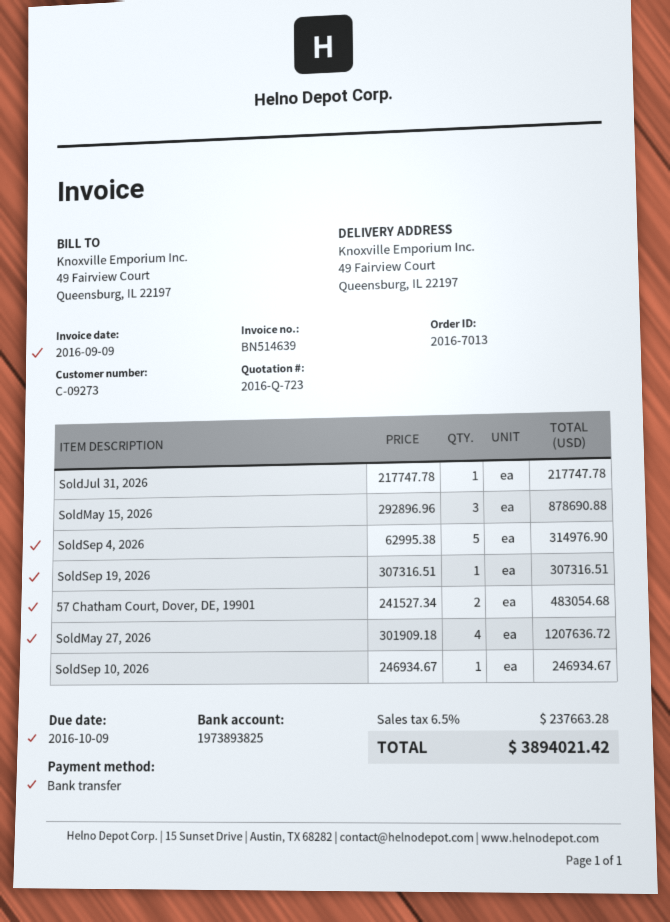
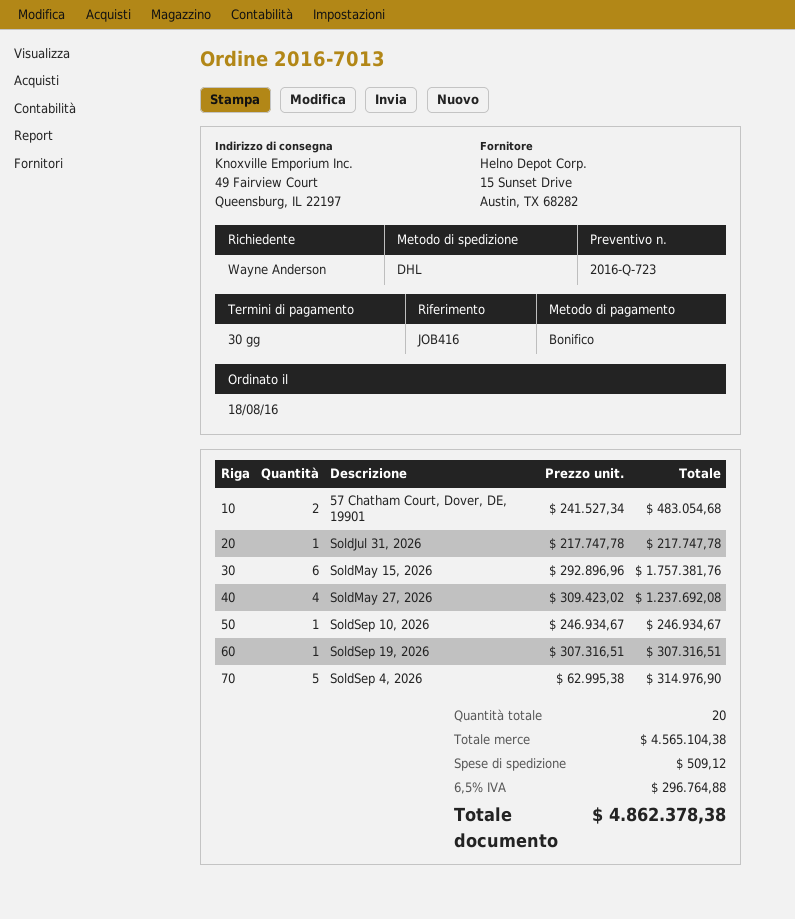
SoldMay 15, 2026: 3 x 292896.96 = 878690.88 -> 6 x 292896.96 = 1757381.76
SoldMay 27, 2026: 4 x 301909.18 = 1207636.72 -> 4 x 309423.02 = 1237692.08
shipping: none -> 509.12
tax: 6.5% = 237663.28 -> 6.5% = 296764.88
total: 3894021.42 -> 4862378.38

